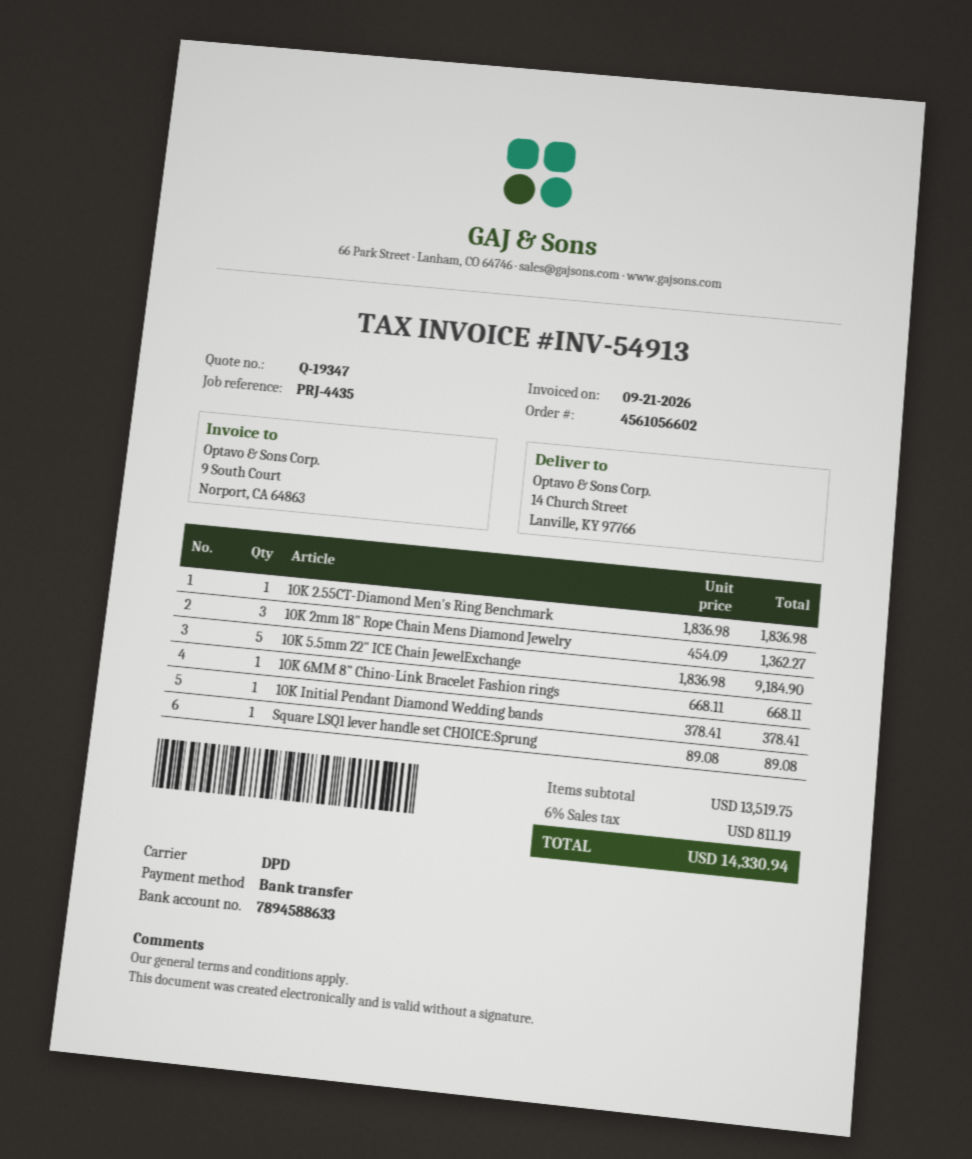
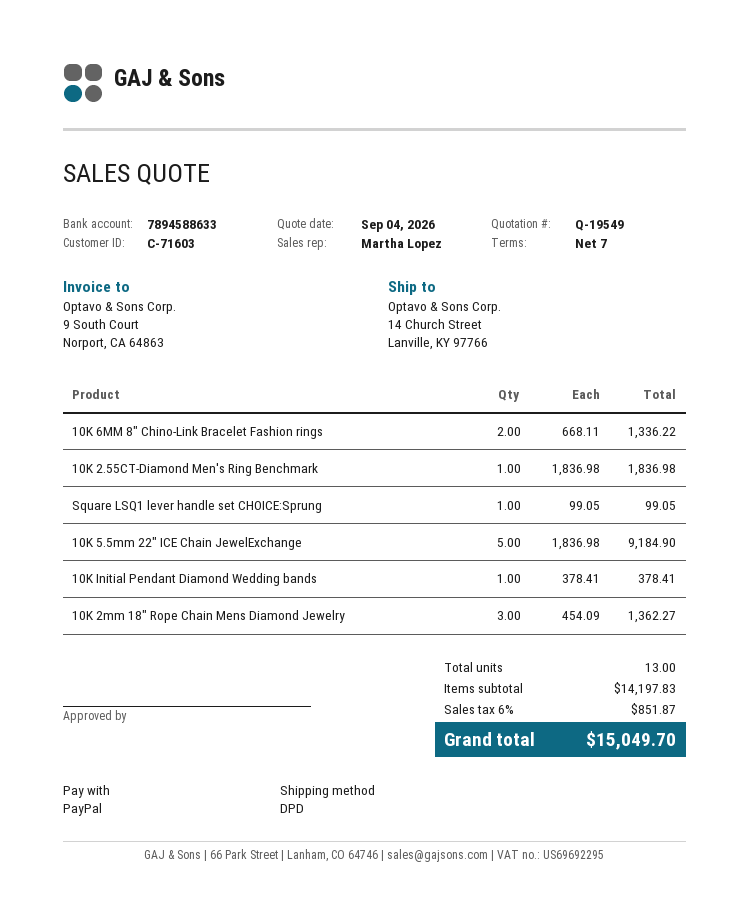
quote number: Q-19347 -> Q-19549
payment method: bank transfer -> PayPal
10K 6MM 8" Chino-Link Bracelet Fashion rings: 1 x 668.11 = 668.11 -> 2 x 668.11 = 1336.22
Square LSQ1 lever handle set CHOICE:Sprung: 1 x 89.08 = 89.08 -> 1 x 99.05 = 99.05
subtotal: 13519.75 -> 14197.83
tax: 6% = 811.19 -> 6% = 851.87
total: 14330.94 -> 15049.70

